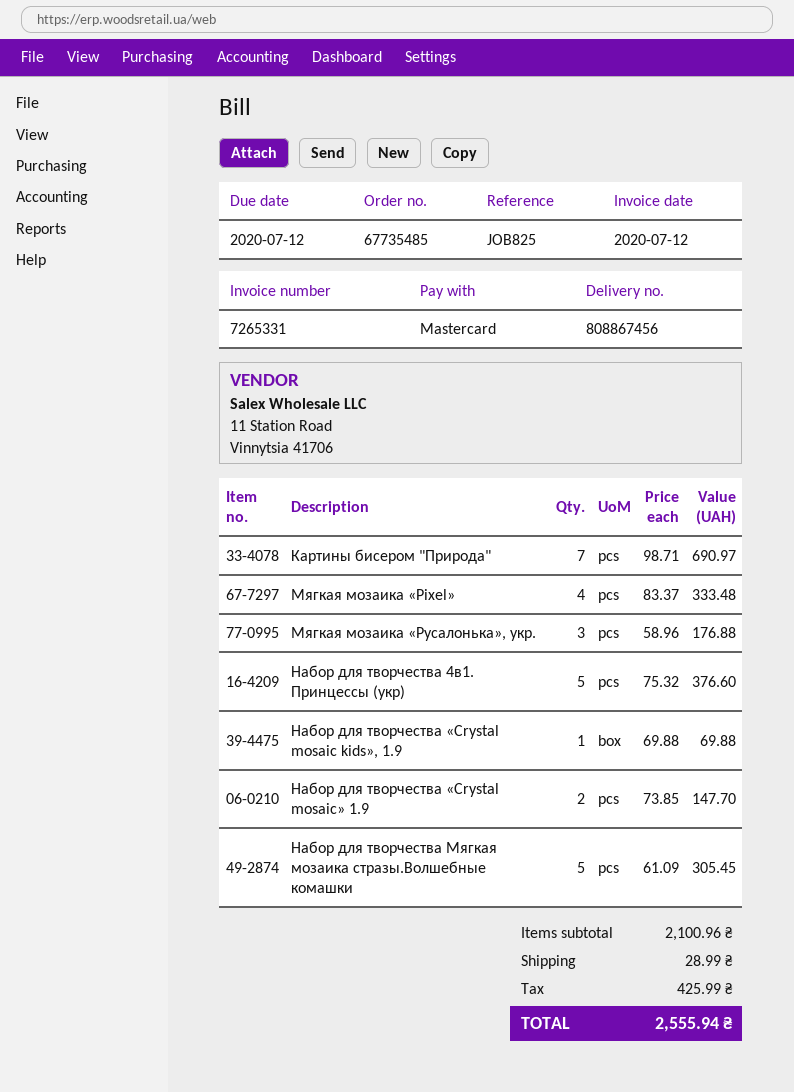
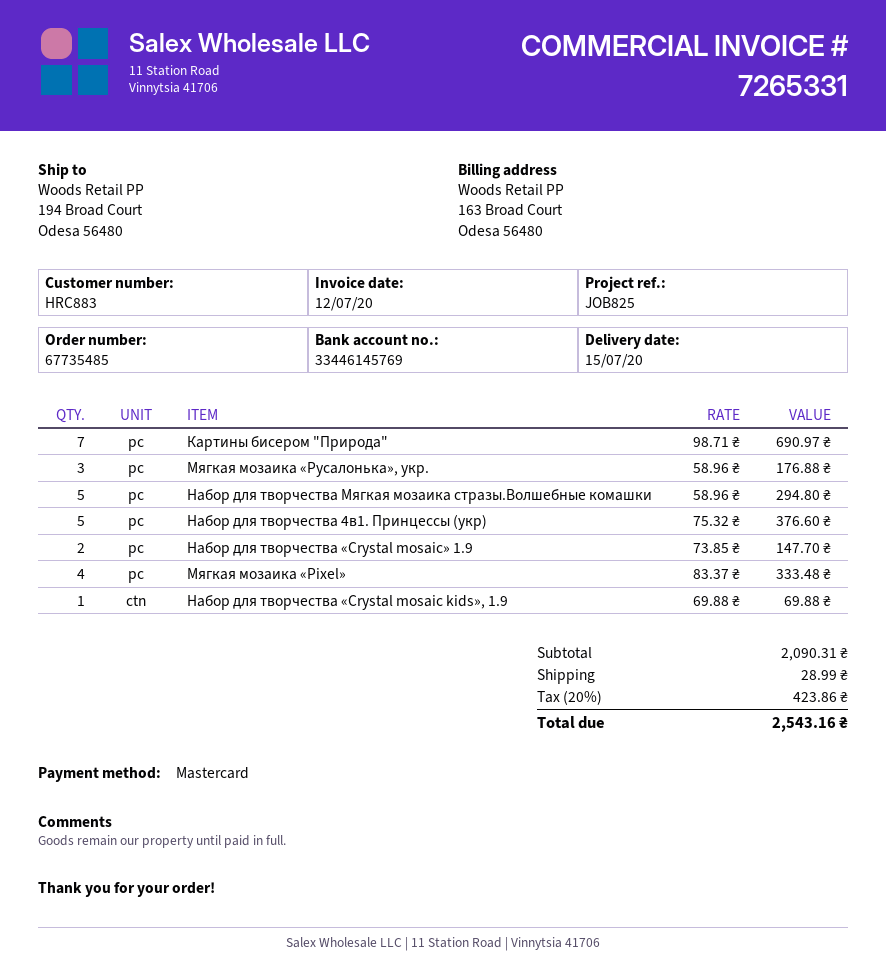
Набор для творчества Мягкая мозаика стразы.Волшебные комашки: 5 x 61.09 = 305.45 -> 5 x 58.96 = 294.80
subtotal: 2100.96 -> 2090.31
tax: 425.99 -> 423.86
total: 2555.94 -> 2543.16

